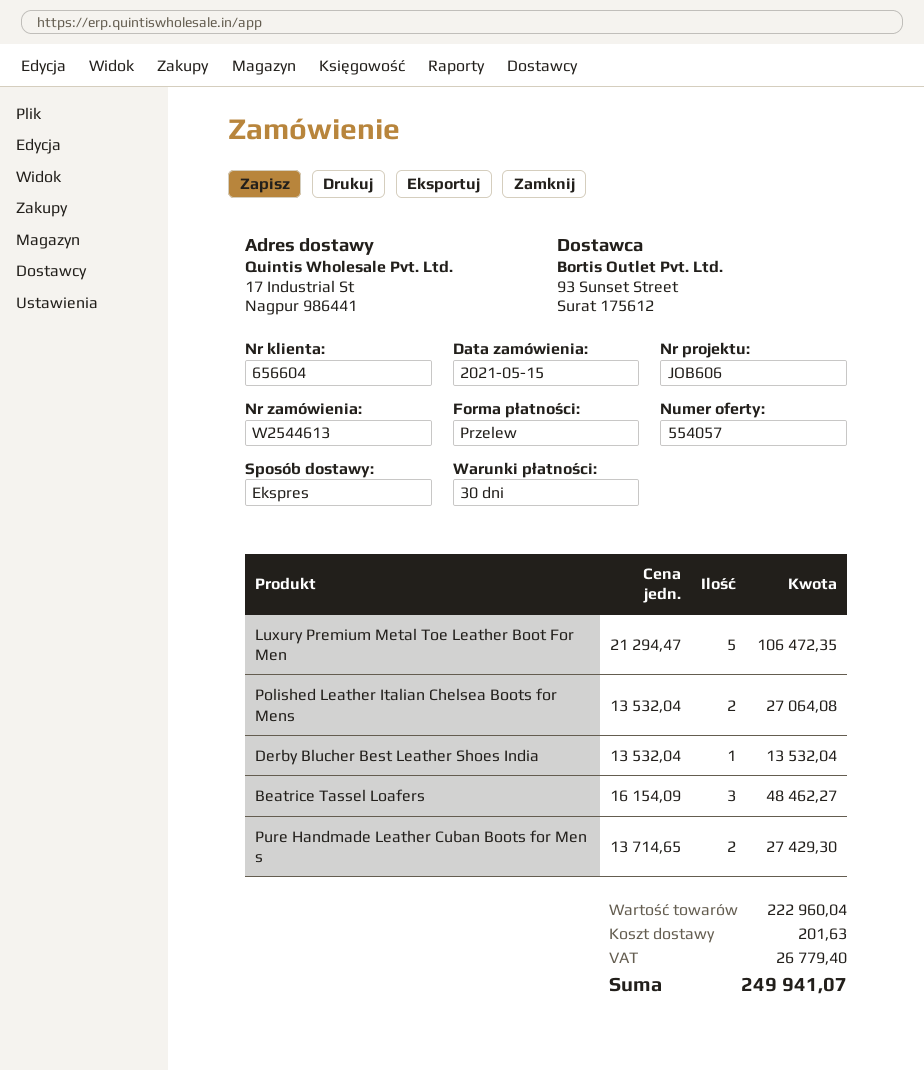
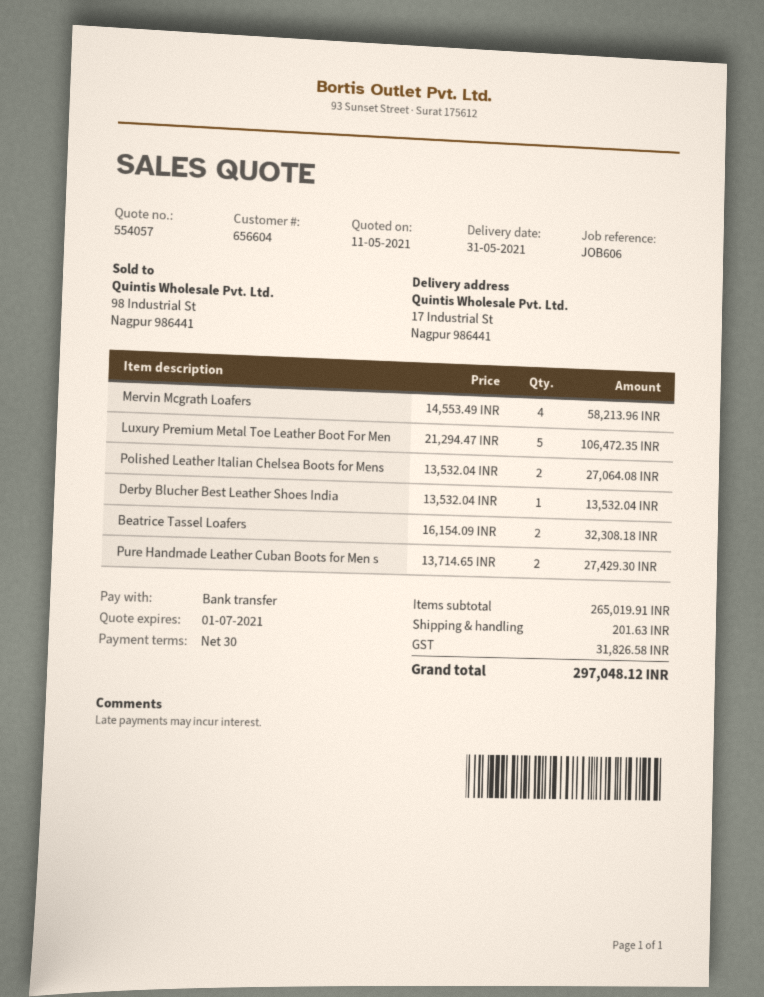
Beatrice Tassel Loafers: 3 x 16154.09 = 48462.27 -> 2 x 16154.09 = 32308.18
Mervin Mcgrath Loafers: none -> 4 x 14553.49 = 58213.96
subtotal: 222960.04 -> 265019.91
tax: 26779.40 -> 31826.58
total: 249941.07 -> 297048.12

